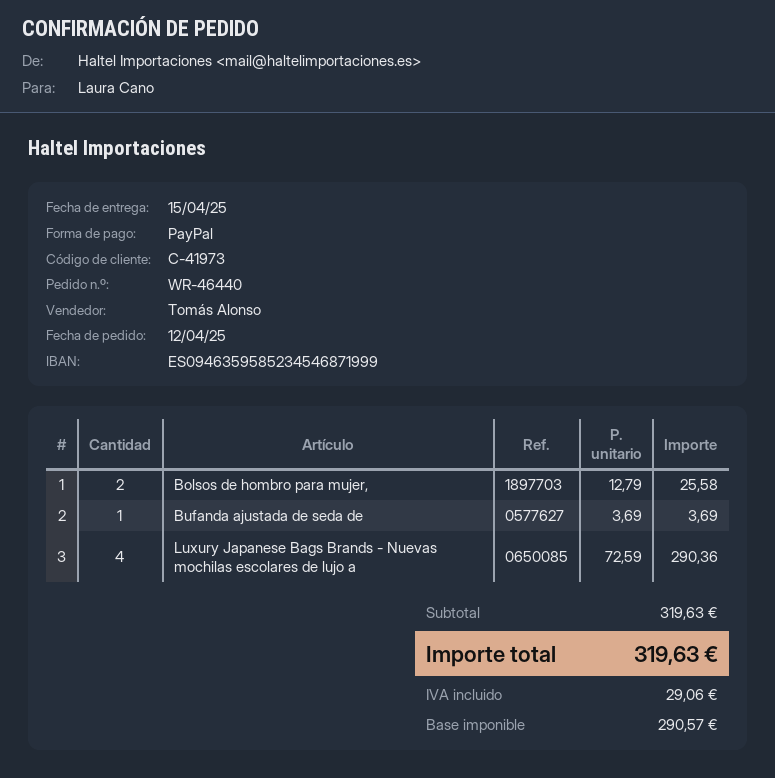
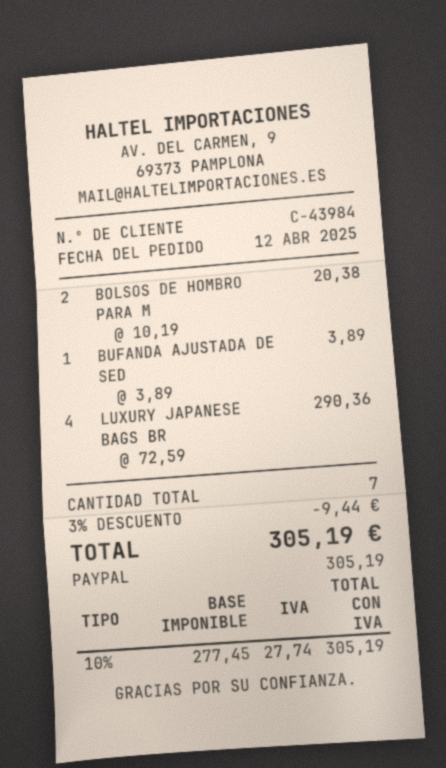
customer number: C-41973 -> C-43984
Bolsos de hombro para mujer,: 2 x 12.79 = 25.58 -> 2 x 10.19 = 20.38
Bufanda ajustada de seda de: 1 x 3.69 = 3.69 -> 1 x 3.89 = 3.89
discount: none -> 3% = 9.44
net: 290.57 -> 277.45
tax: 29.06 -> 27.74
total: 319.63 -> 305.19

